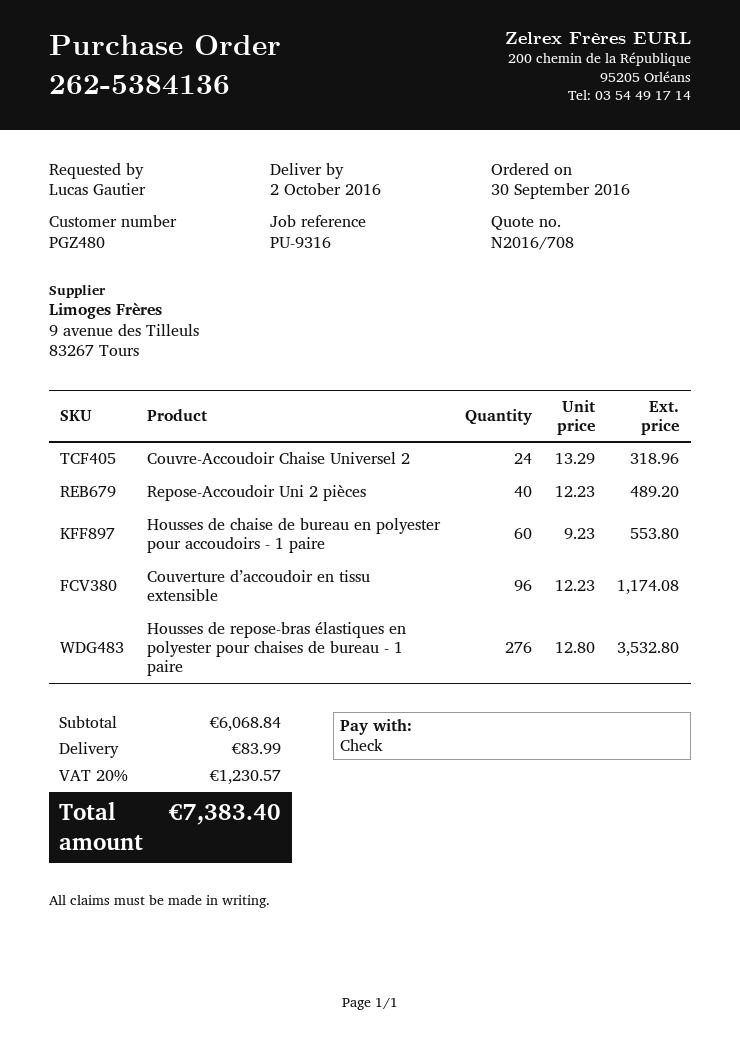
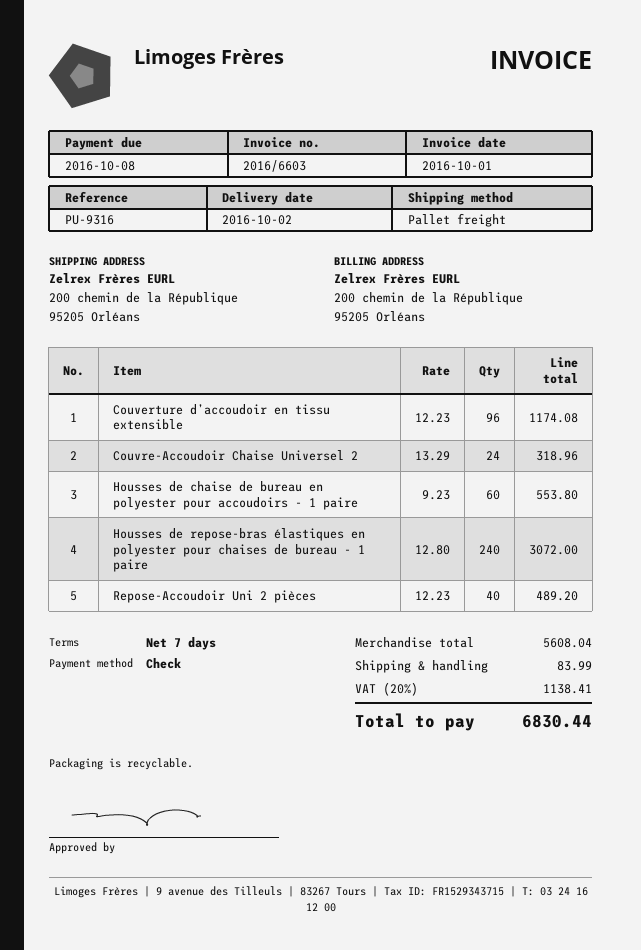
Housses de repose-bras élastiques en polyester pour chaises de bureau - 1 paire: 276 x 12.80 = 3532.80 -> 240 x 12.80 = 3072.00
subtotal: 6068.84 -> 5608.04
tax: 20% = 1230.57 -> 20% = 1138.41
total: 7383.40 -> 6830.44

